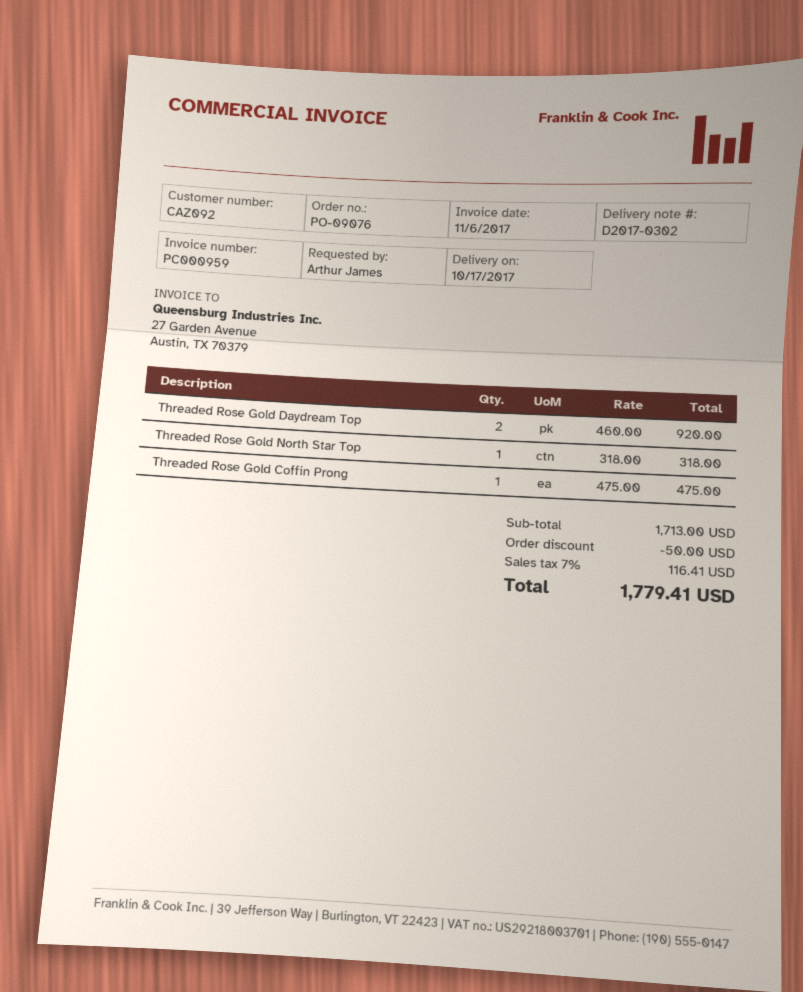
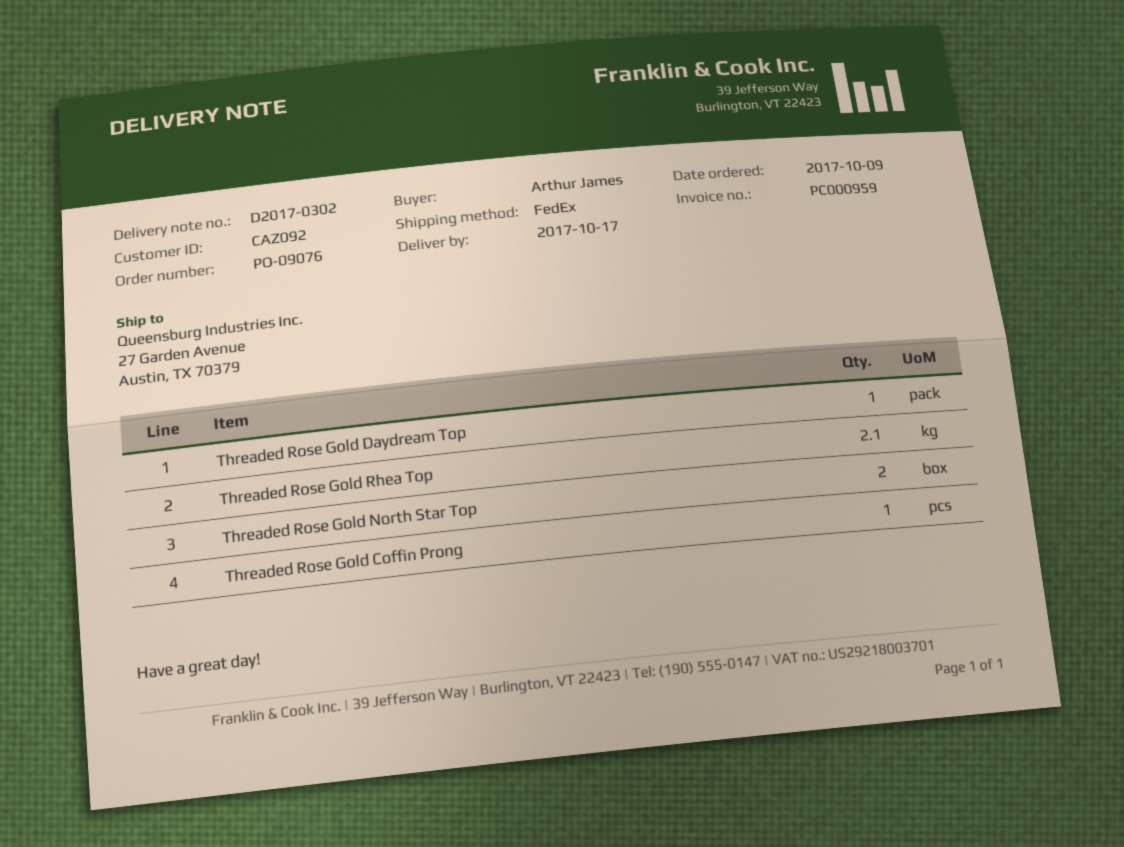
Threaded Rose Gold Daydream Top: 2 -> 1
Threaded Rose Gold North Star Top: 1 -> 2
Threaded Rose Gold Rhea Top: none -> 2.1

